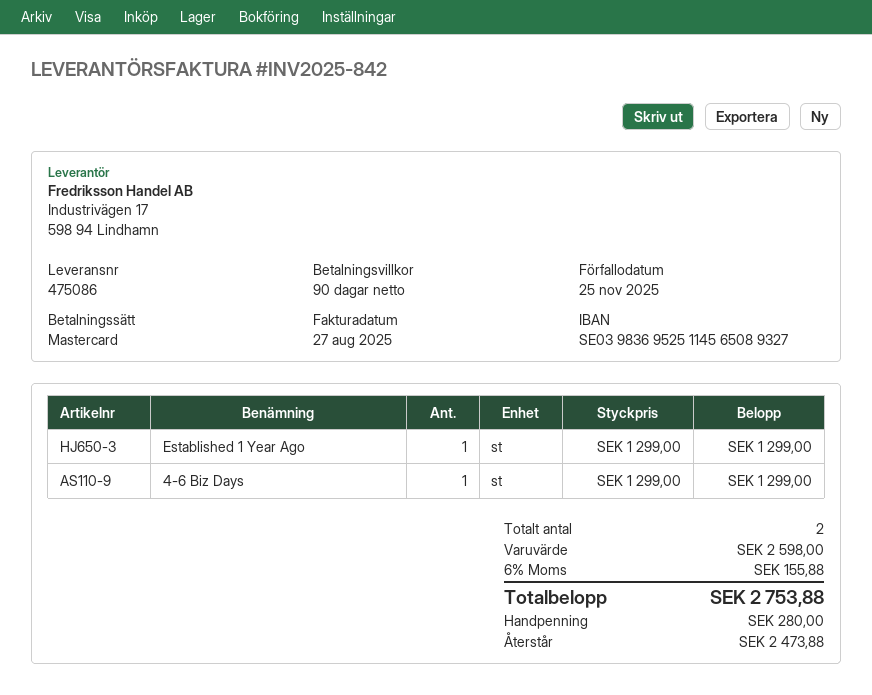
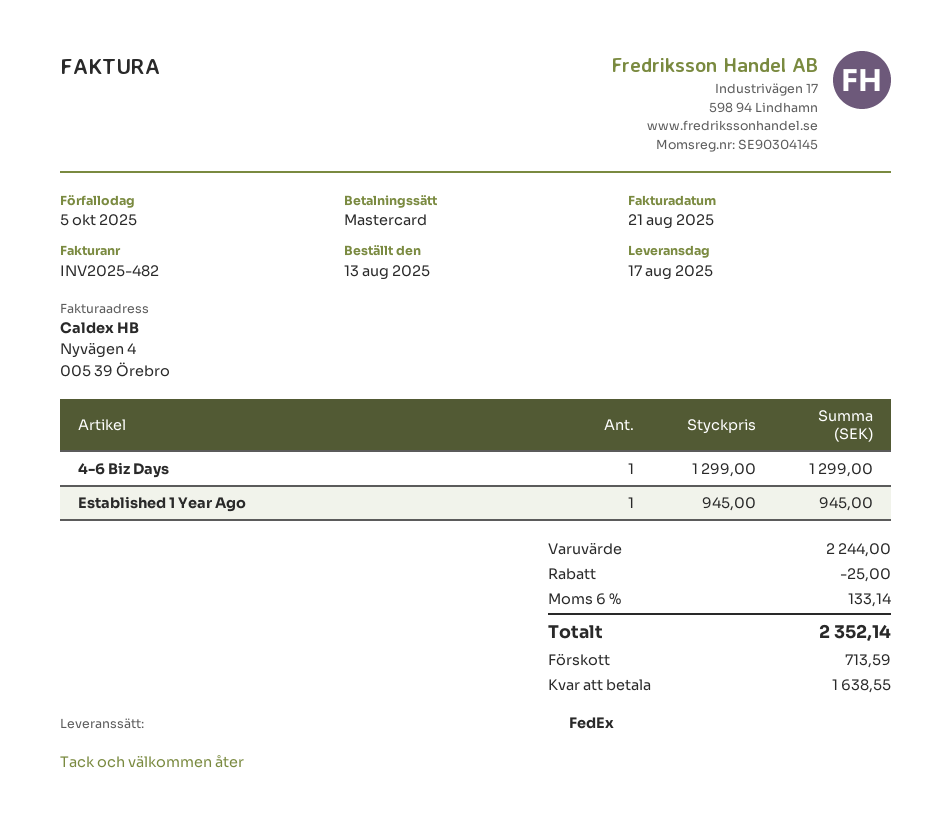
invoice number: INV2025-842 -> INV2025-482
invoice date: 2025-08-27 -> 2025-08-21
due date: 2025-11-25 -> 2025-10-05
Established 1 Year Ago: 1 x 1299.00 = 1299.00 -> 1 x 945.00 = 945.00
subtotal: 2598.00 -> 2244.00
discount: none -> 25.00
tax: 6% = 155.88 -> 6% = 133.14
total: 2753.88 -> 2352.14
deposit: 280.00 -> 713.59
balance: 2473.88 -> 1638.55

